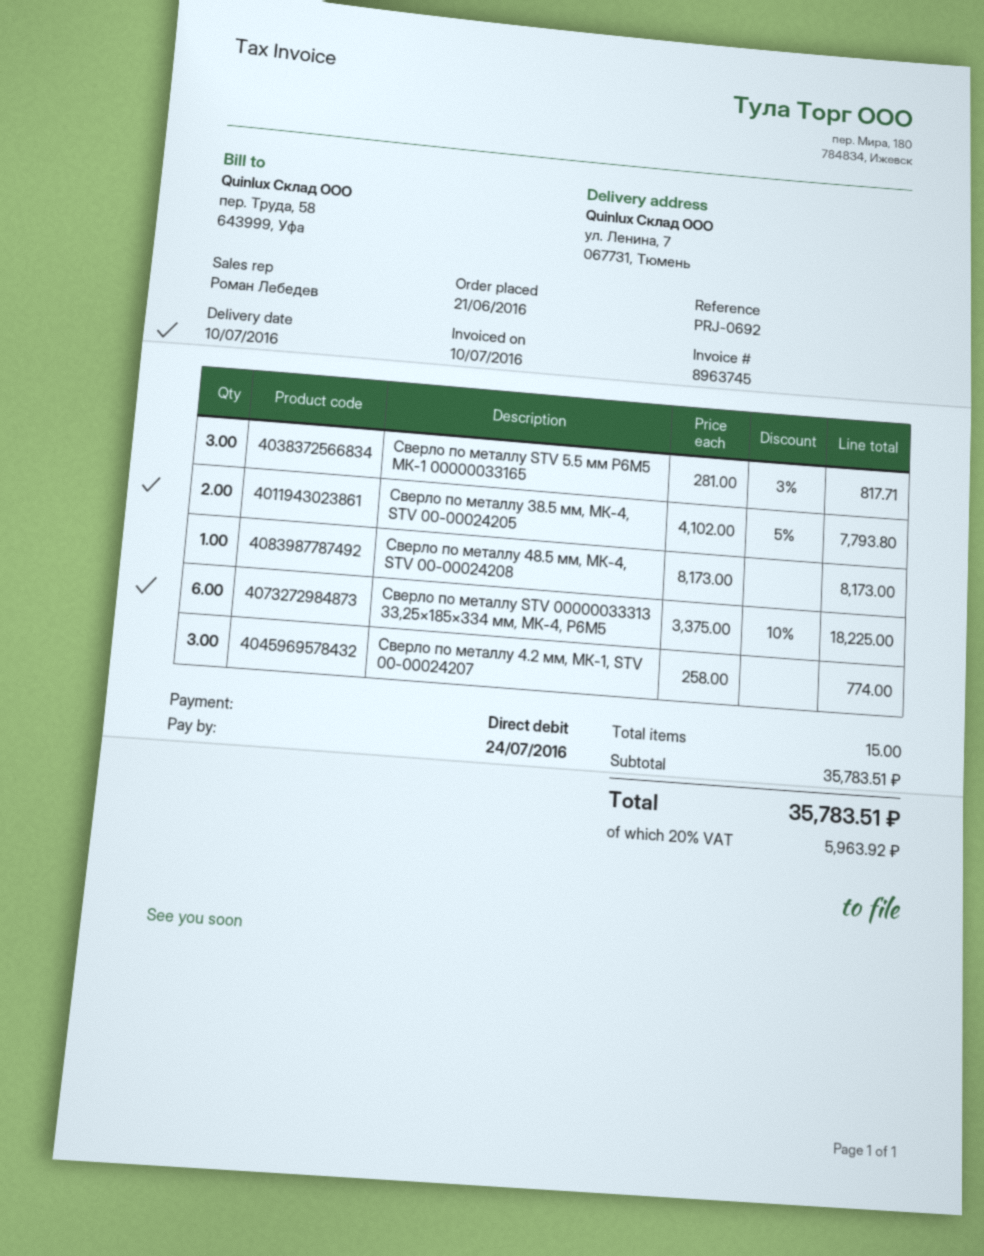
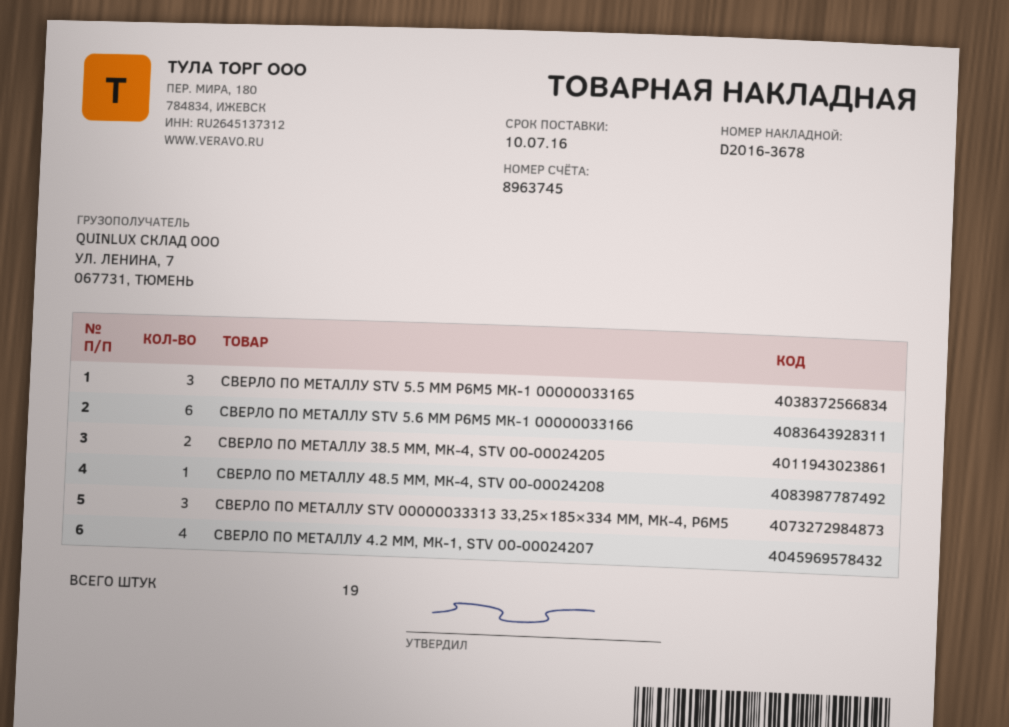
Сверло по металлу STV 00000033313 33,25×185×334 мм, МК-4, Р6М5: 6 -> 3
Сверло по металлу 4.2 мм, МК-1, STV 00-00024207: 3 -> 4
СВЕРЛО ПО МЕТАЛЛУ STV 5.6 ММ Р6М5 МК-1 00000033166: none -> 6
total quantity: 15 -> 19

